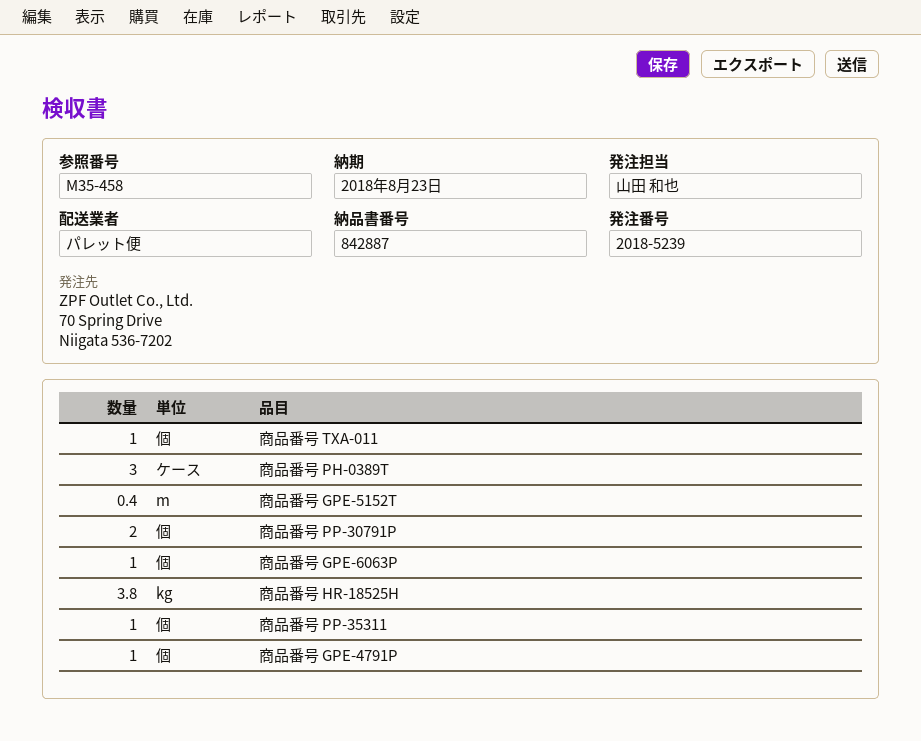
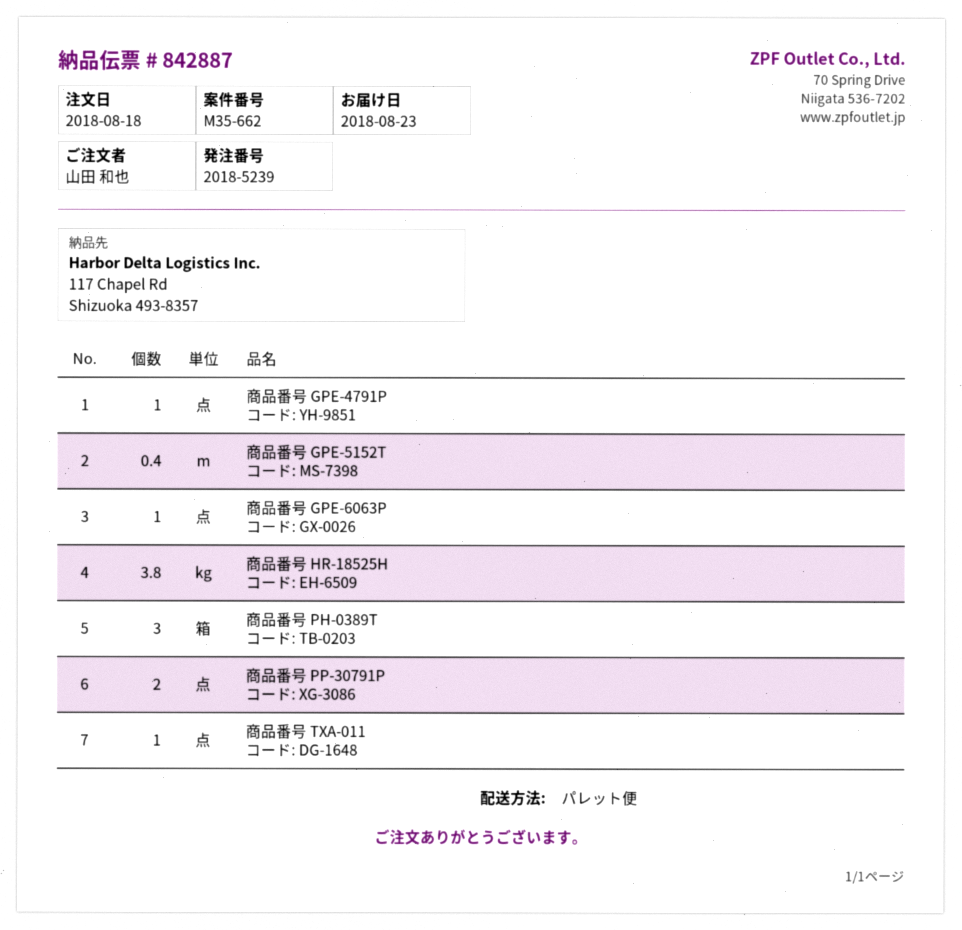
reference: M35-458 -> M35-662
商品番号 PP-35311: 1 -> none

